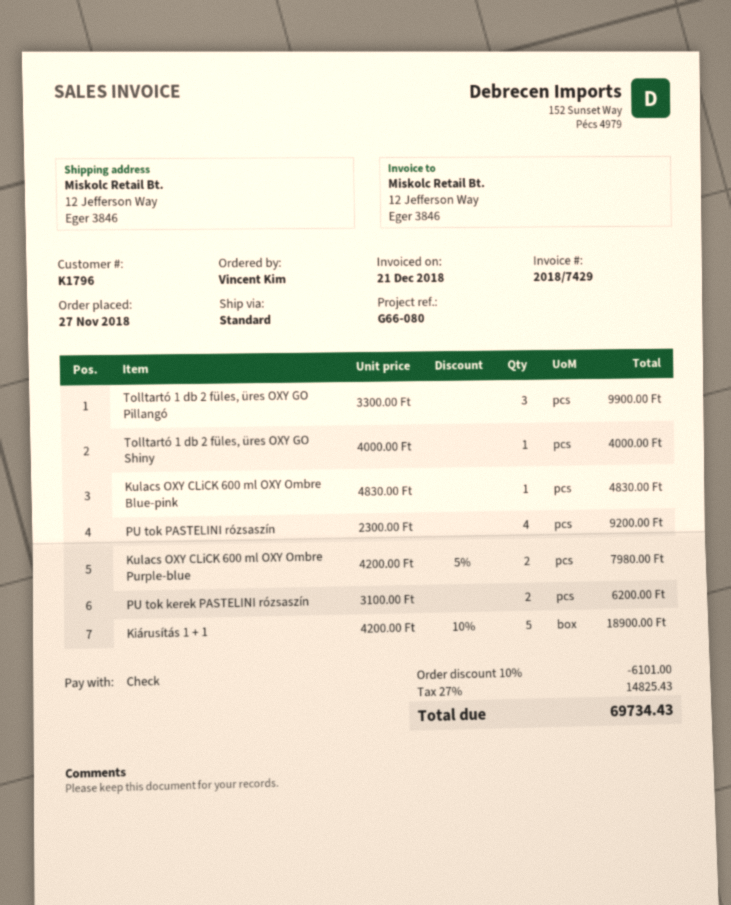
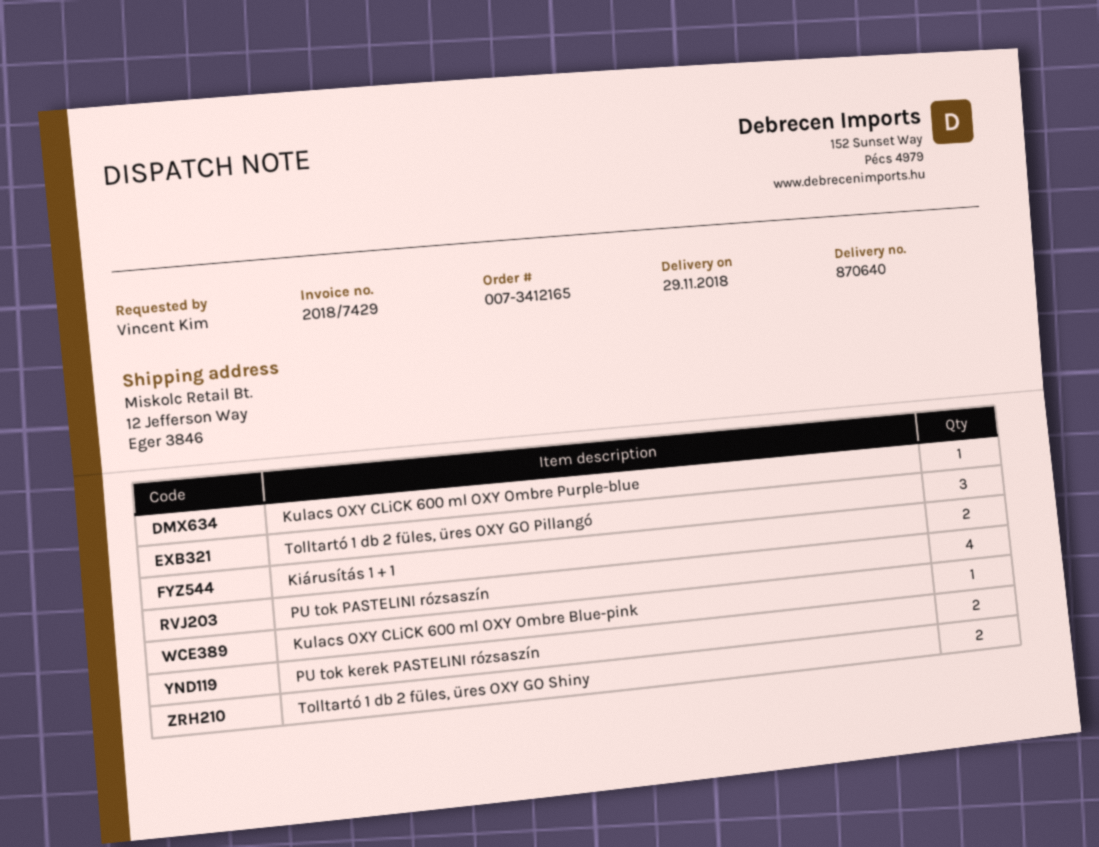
Tolltartó 1 db 2 füles, üres OXY GO Shiny: 1 -> 2
Kulacs OXY CLiCK 600 ml OXY Ombre Purple-blue: 2 -> 1
Kiárusítás 1 + 1: 5 -> 2

